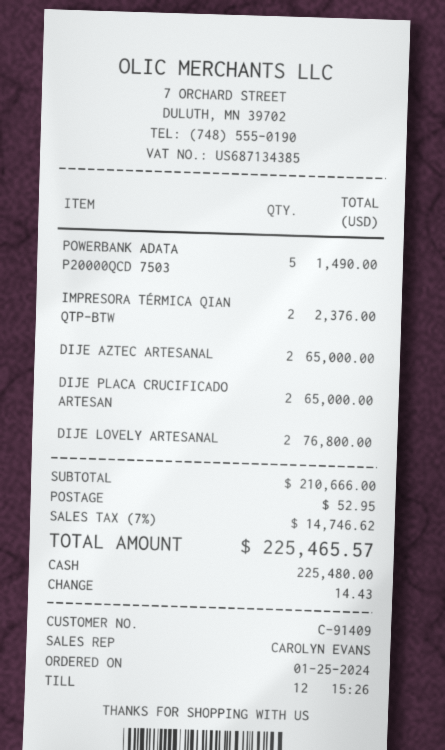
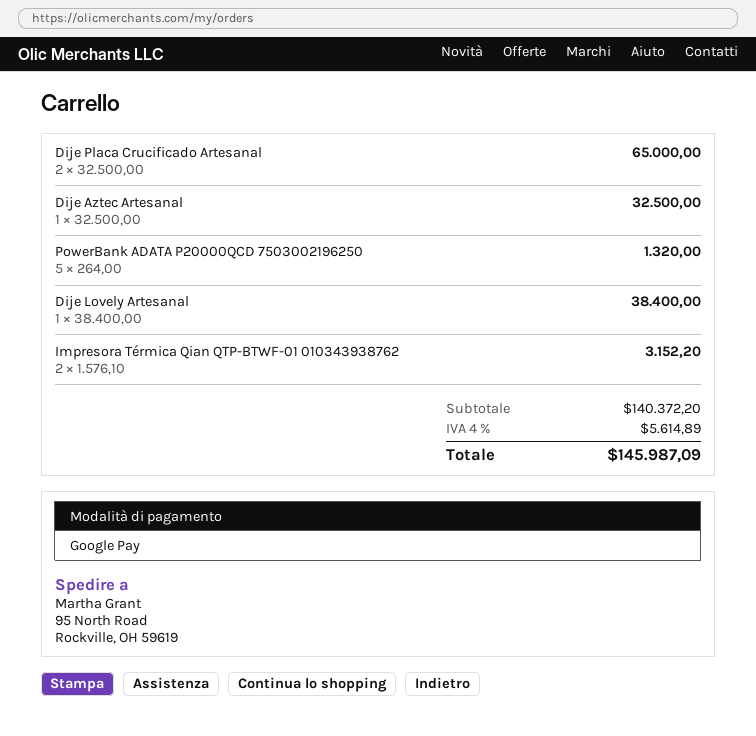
payment method: cash -> Google Pay
POWERBANK ADATA P20000QCD 7503: 5 for 1490.00 -> 5 for 1320.00
IMPRESORA TÉRMICA QIAN QTP-BTW: 2 for 2376.00 -> 2 for 3152.20
DIJE AZTEC ARTESANAL: 2 for 65000.00 -> 1 for 32500.00
DIJE LOVELY ARTESANAL: 2 for 76800.00 -> 1 for 38400.00
subtotal: 210666.00 -> 140372.20
shipping: 52.95 -> none
tax: 7% = 14746.62 -> 4% = 5614.89
total: 225465.57 -> 145987.09

